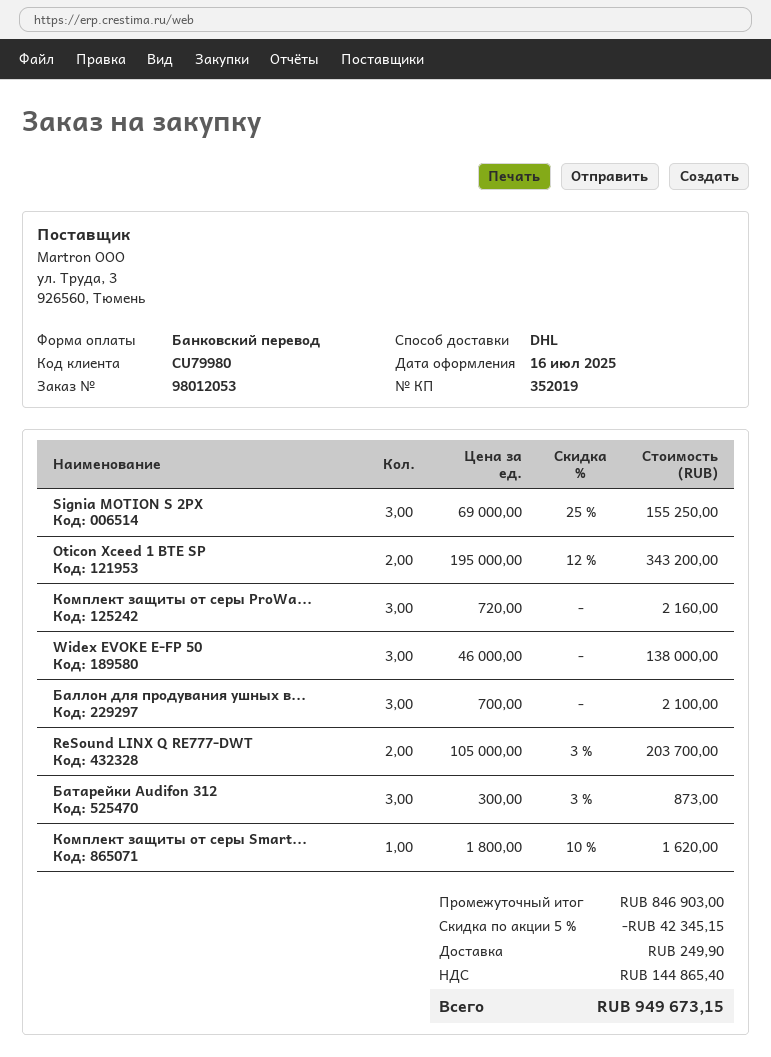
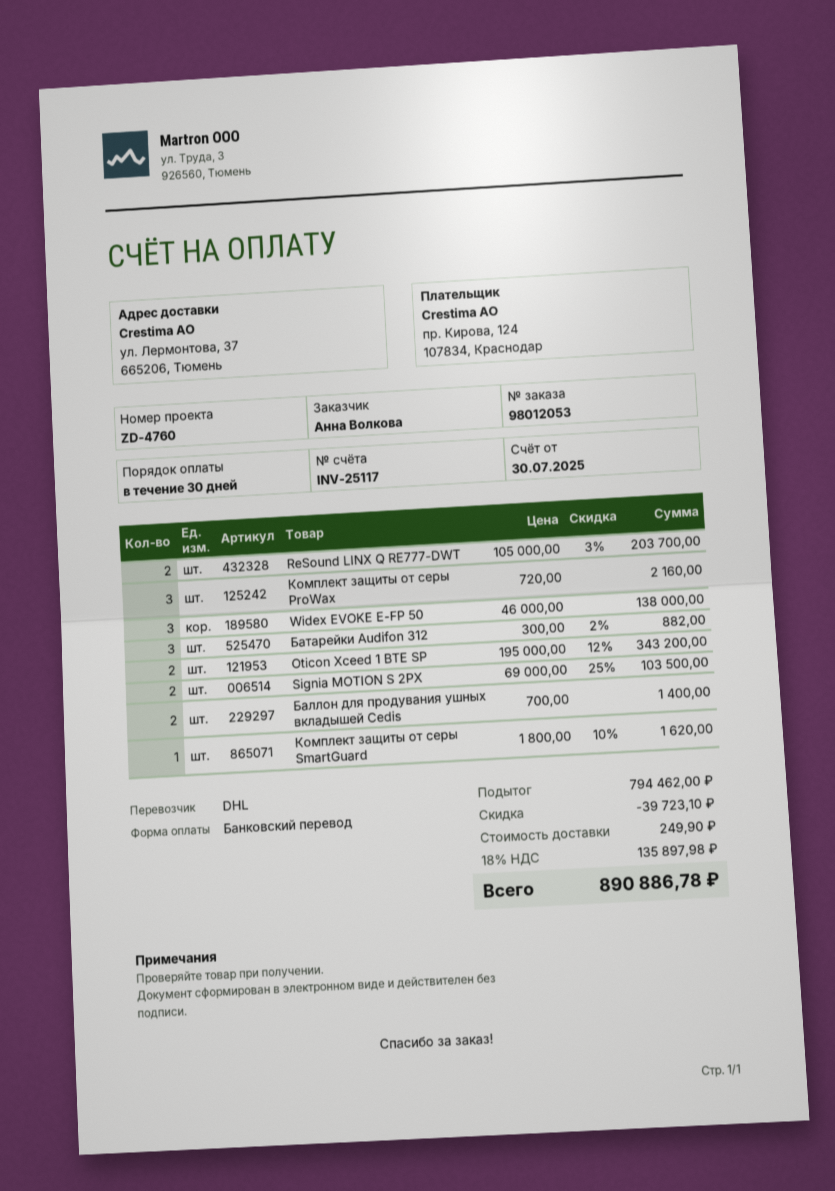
Signia MOTION S 2PX: 3 x 69000.00 - 25% = 155250.00 -> 2 x 69000.00 - 25% = 103500.00
Баллон для продувания ушных в...: 3 x 700.00 = 2100.00 -> 2 x 700.00 = 1400.00
Батарейки Audifon 312: 3 x 300.00 - 3% = 873.00 -> 3 x 300.00 - 2% = 882.00
subtotal: 846903.00 -> 794462.00
discount: 42345.15 -> 39723.10
tax: 144865.40 -> 135897.98
total: 949673.15 -> 890886.78

